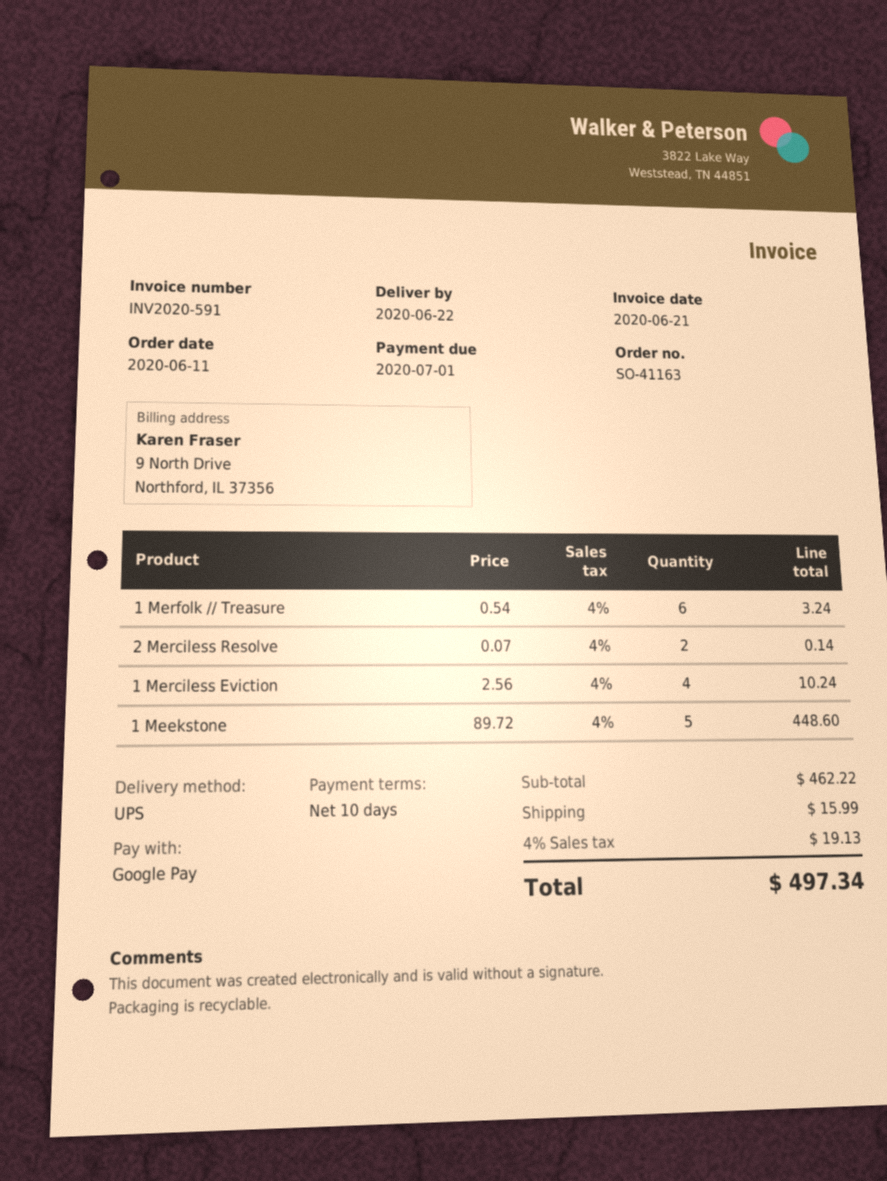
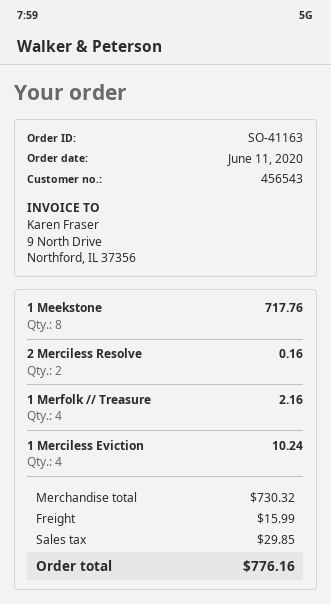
1 Merfolk // Treasure: 6 for 3.24 -> 4 for 2.16
2 Merciless Resolve: 2 for 0.14 -> 2 for 0.16
1 Meekstone: 5 for 448.60 -> 8 for 717.76
subtotal: 462.22 -> 730.32
tax: 19.13 -> 29.85
total: 497.34 -> 776.16

